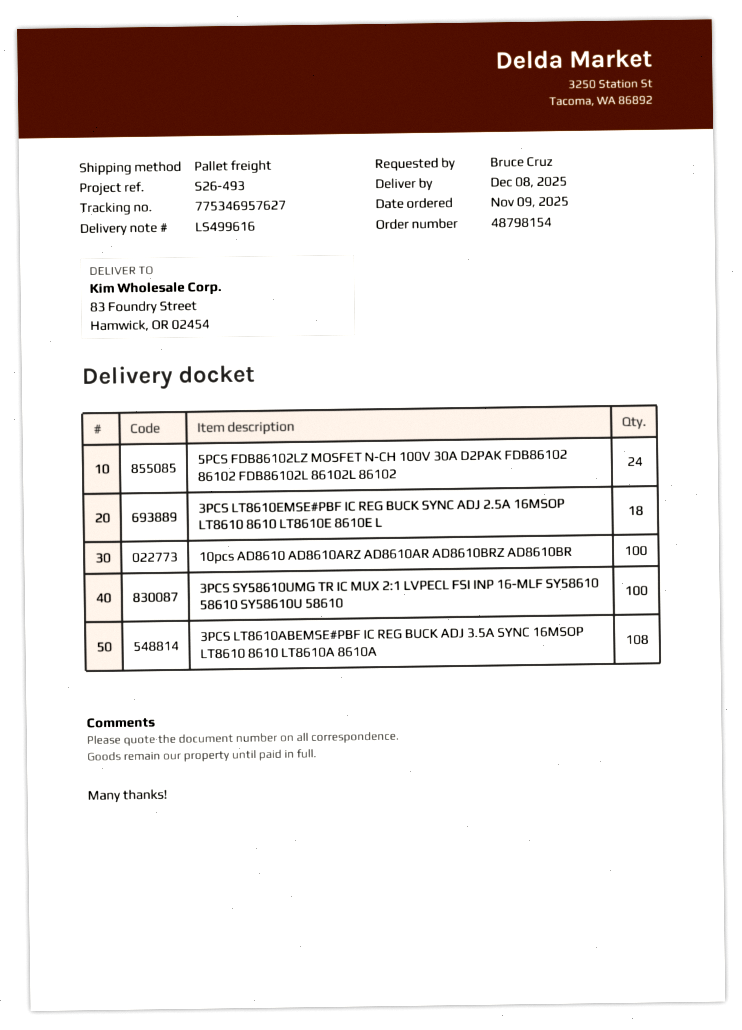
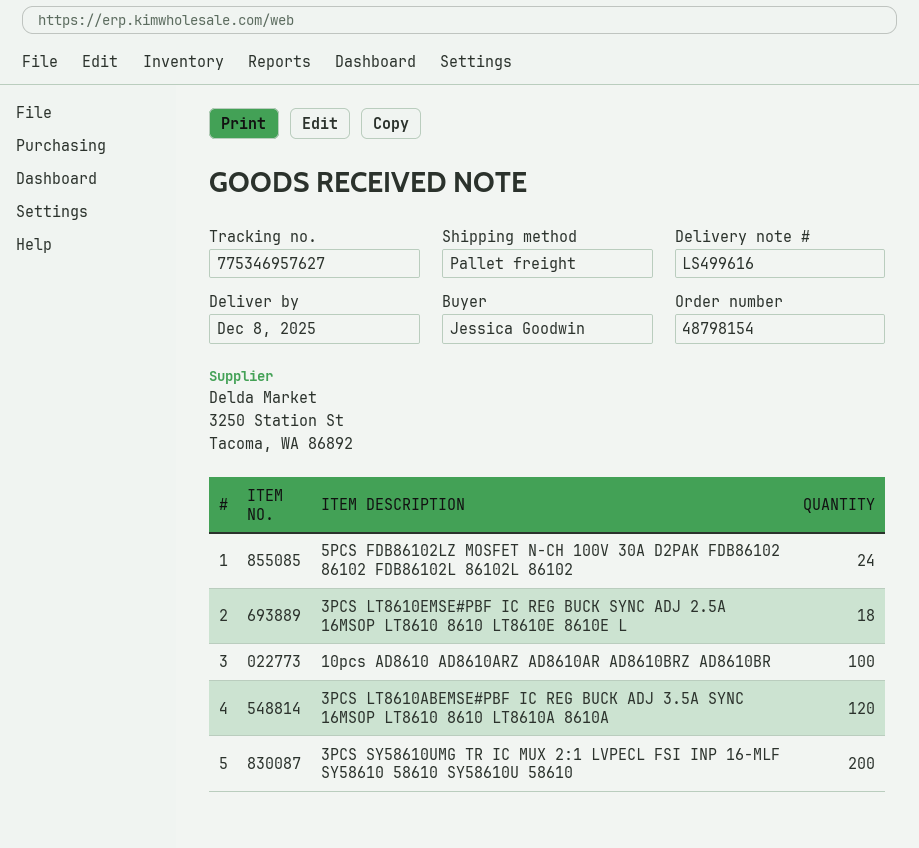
ordered by: Bruce Cruz -> Jessica Goodwin
3PCS SY58610UMG TR IC MUX 2:1 LVPECL FSI INP 16-MLF SY58610 58610 SY58610U 58610: 100 -> 200
3PCS LT8610ABEMSE#PBF IC REG BUCK ADJ 3.5A SYNC 16MSOP LT8610 8610 LT8610A 8610A: 108 -> 120

